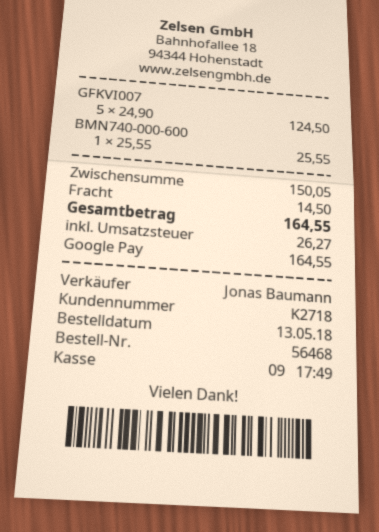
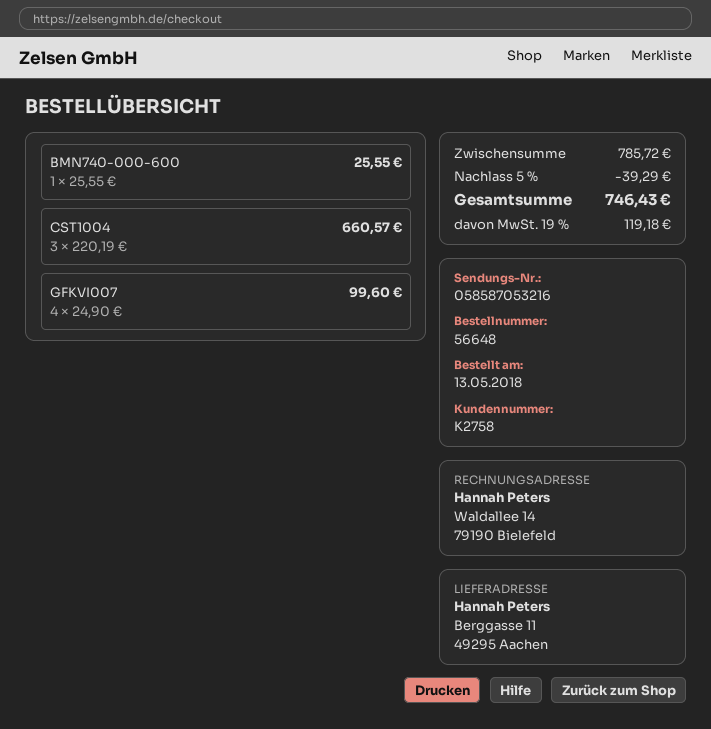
order number: 56468 -> 56648
customer number: K2718 -> K2758
GFKVI007: 5 x 24.90 = 124.50 -> 4 x 24.90 = 99.60
CST1004: none -> 3 x 220.19 = 660.57
subtotal: 150.05 -> 785.72
discount: none -> 5% = 39.29
shipping: 14.50 -> none
tax: 26.27 -> 119.18
total: 164.55 -> 746.43

